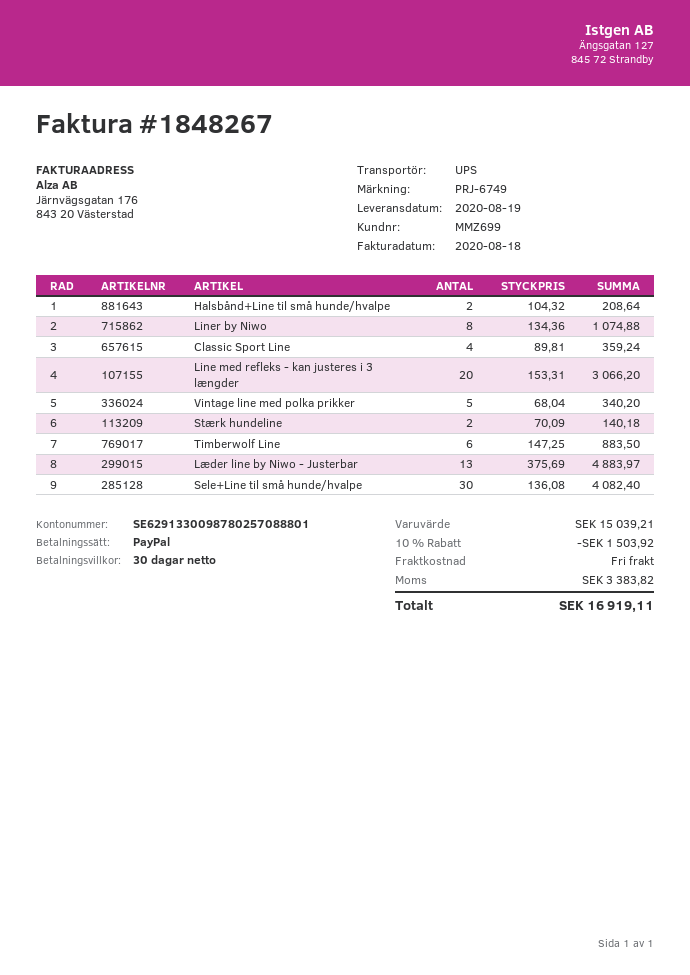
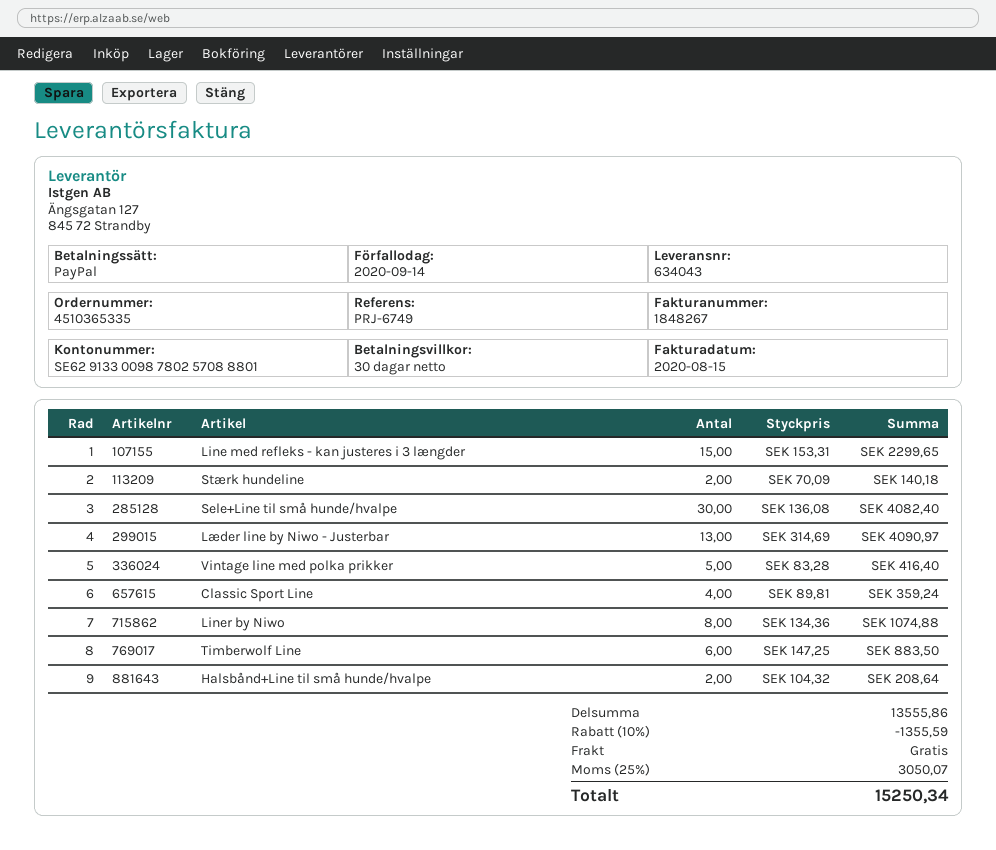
invoice date: 2020-08-18 -> 2020-08-15
Line med refleks - kan justeres i 3 længder: 20 x 153.31 = 3066.20 -> 15 x 153.31 = 2299.65
Vintage line med polka prikker: 5 x 68.04 = 340.20 -> 5 x 83.28 = 416.40
Læder line by Niwo - Justerbar: 13 x 375.69 = 4883.97 -> 13 x 314.69 = 4090.97
subtotal: 15039.21 -> 13555.86
discount: 10% = 1503.92 -> 10% = 1355.59
tax: 3383.82 -> 3050.07
total: 16919.11 -> 15250.34

